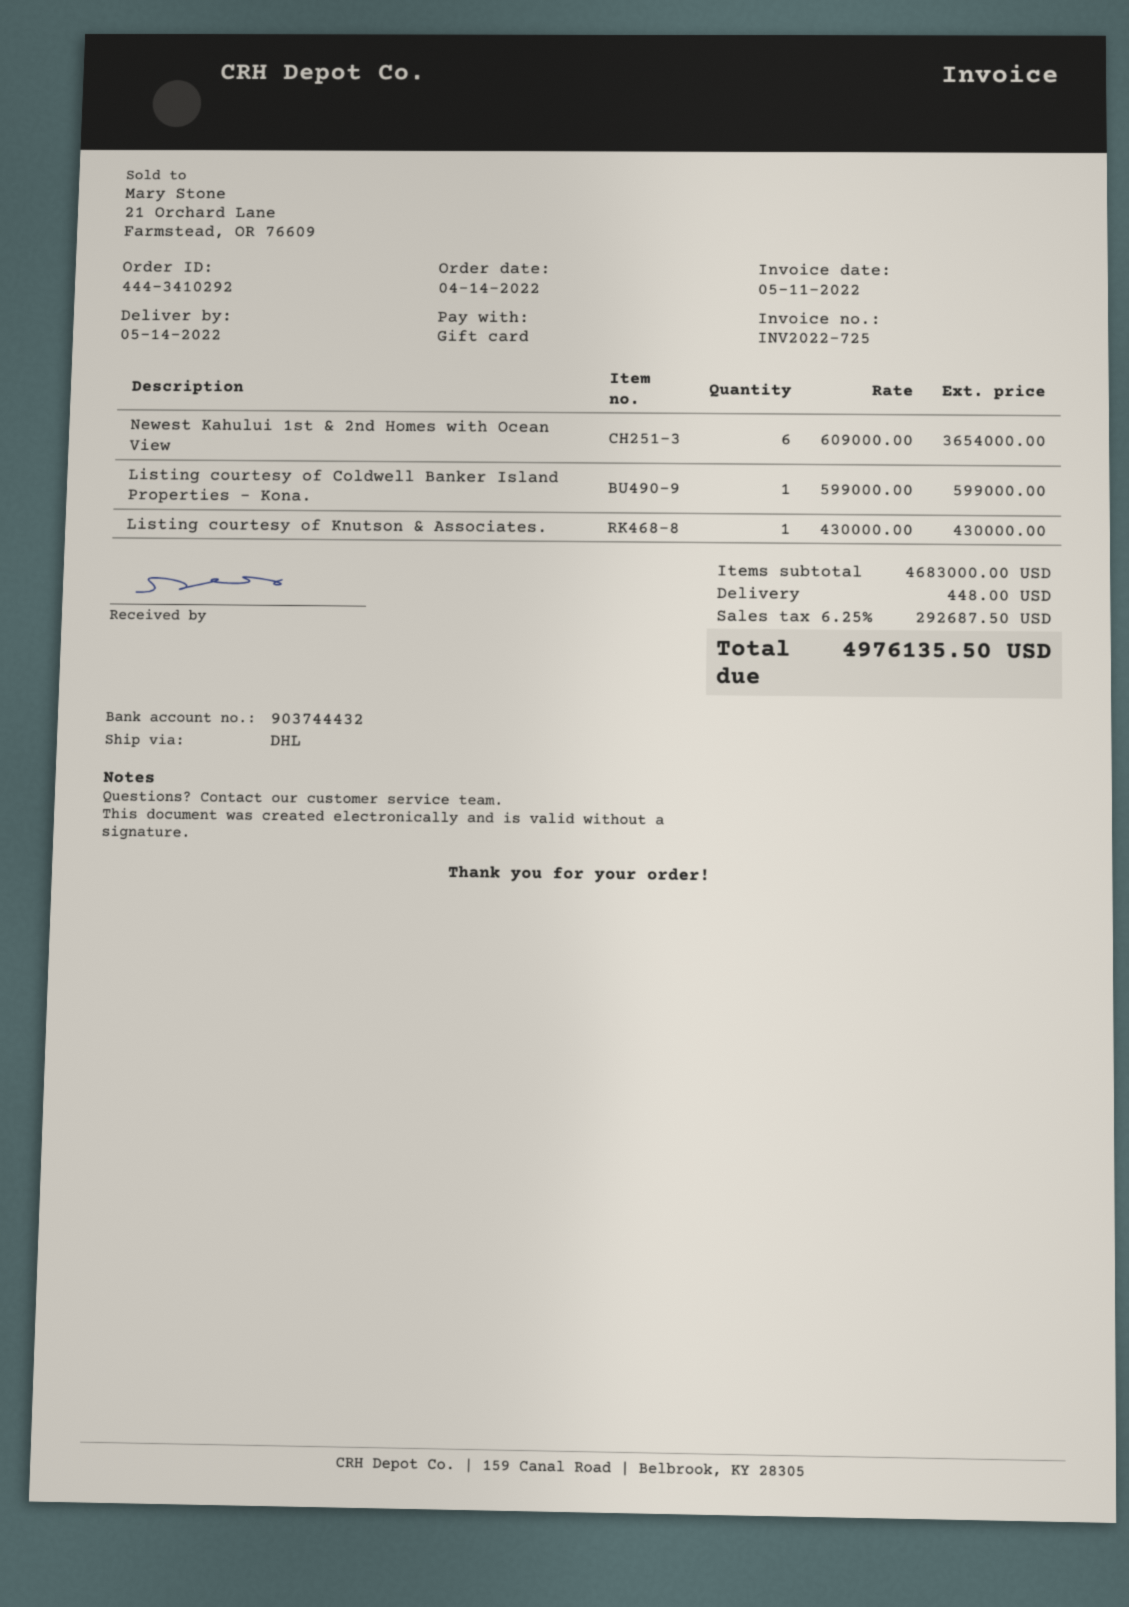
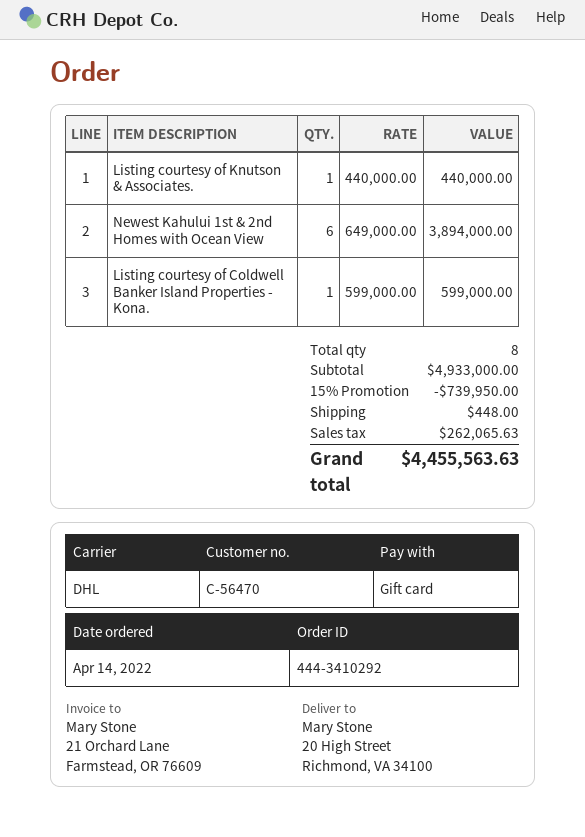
Newest Kahului 1st & 2nd Homes with Ocean View: 6 x 609000.00 = 3654000.00 -> 6 x 649000.00 = 3894000.00
Listing courtesy of Knutson & Associates.: 1 x 430000.00 = 430000.00 -> 1 x 440000.00 = 440000.00
subtotal: 4683000.00 -> 4933000.00
discount: none -> 15% = 739950.00
tax: 292687.50 -> 262065.63
total: 4976135.50 -> 4455563.63

